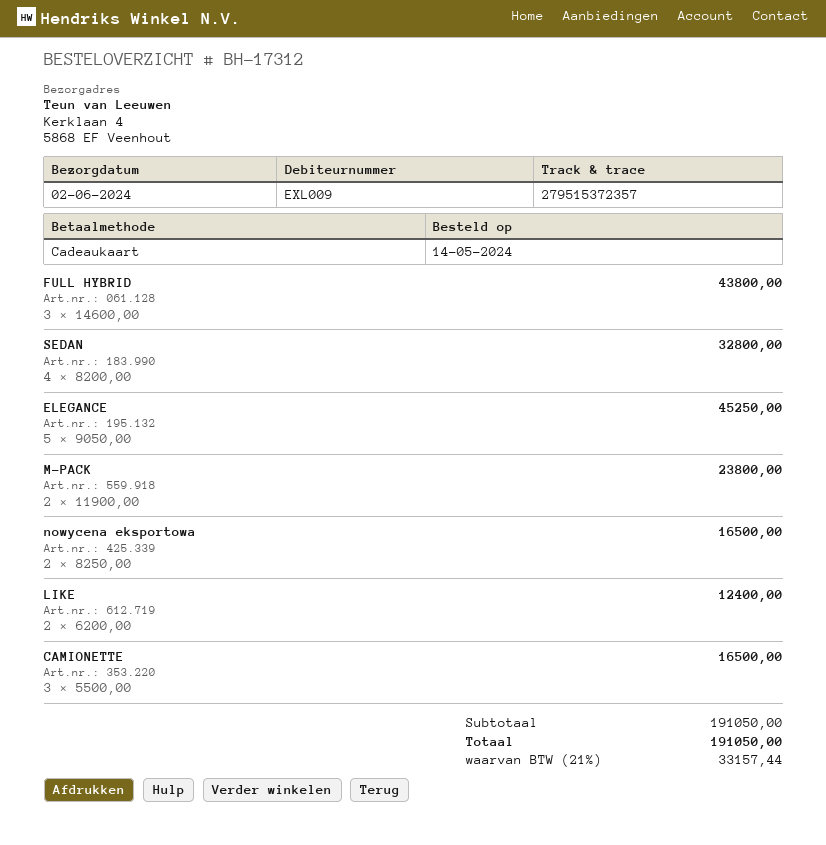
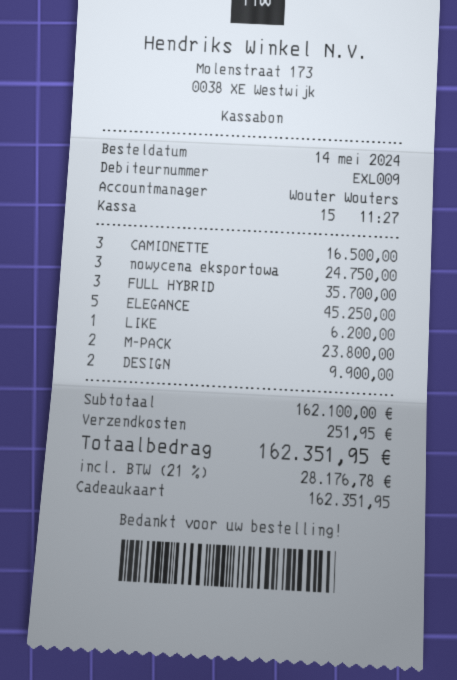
FULL HYBRID: 3 for 43800.00 -> 3 for 35700.00
SEDAN: 4 for 32800.00 -> none
nowycena eksportowa: 2 for 16500.00 -> 3 for 24750.00
LIKE: 2 for 12400.00 -> 1 for 6200.00
DESIGN: none -> 2 for 9900.00
subtotal: 191050.00 -> 162100.00
shipping: none -> 251.95
tax: 21% = 33157.44 -> 21% = 28176.78
total: 191050.00 -> 162351.95

